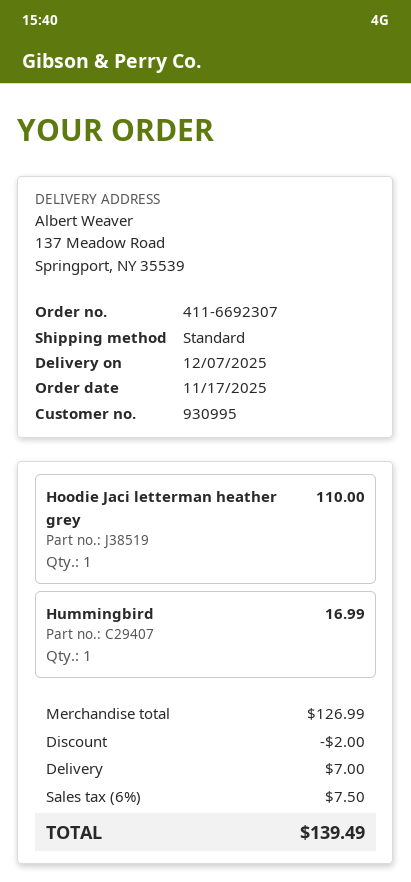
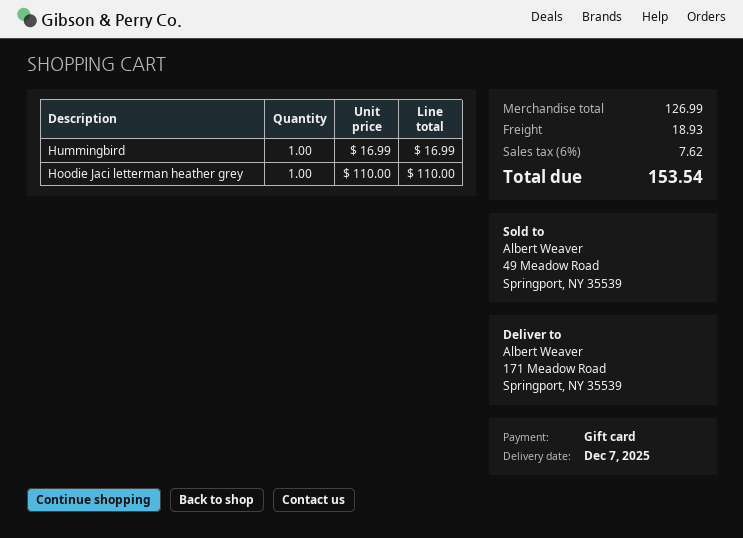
ship to: 137 Meadow Road, Springport, NY 35539 -> 171 Meadow Road, Springport, NY 35539
discount: 2.00 -> none
shipping: 7.00 -> 18.93
tax: 6% = 7.50 -> 6% = 7.62
total: 139.49 -> 153.54

